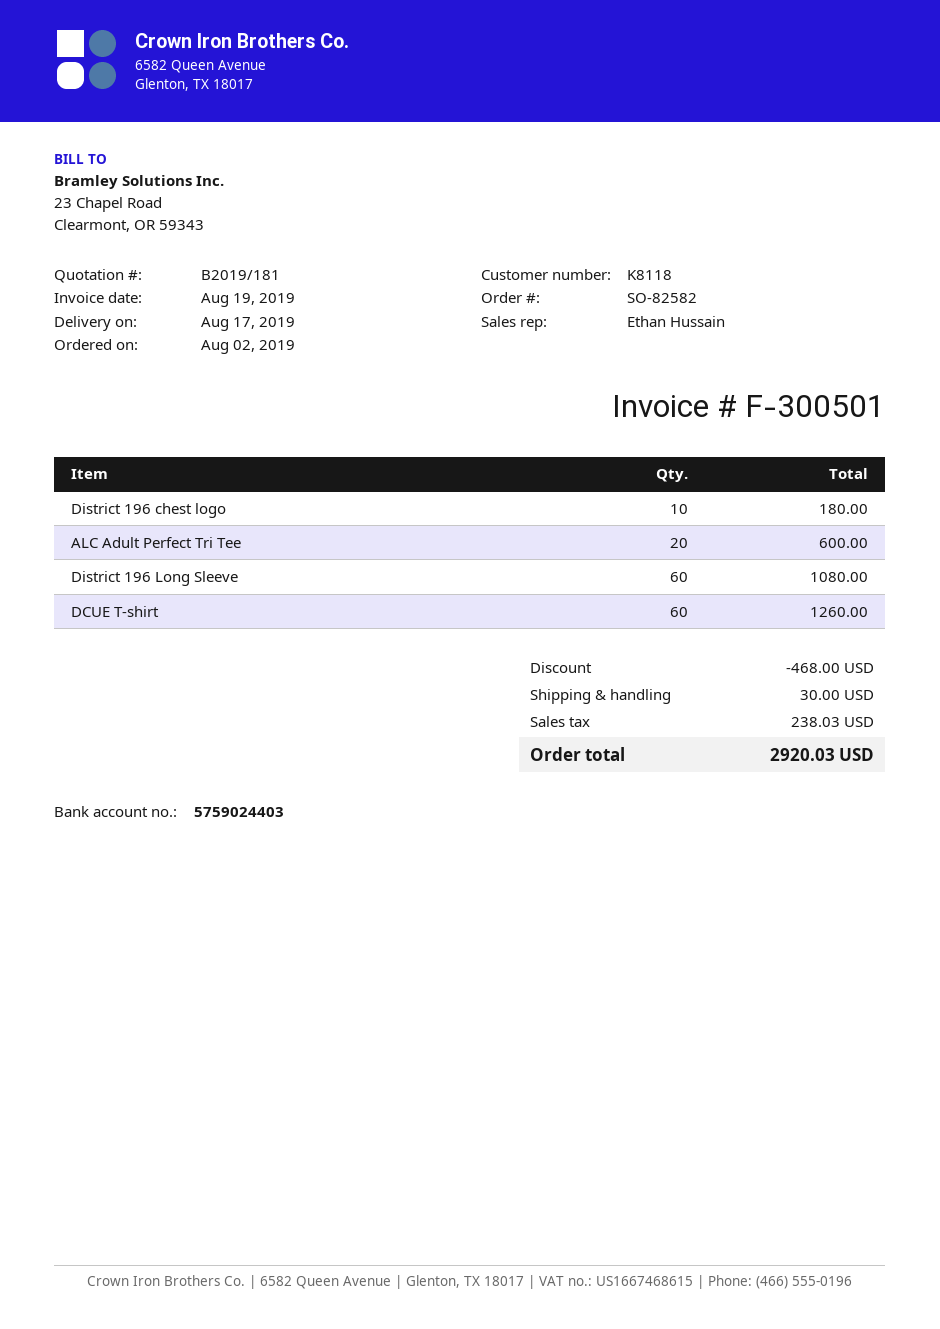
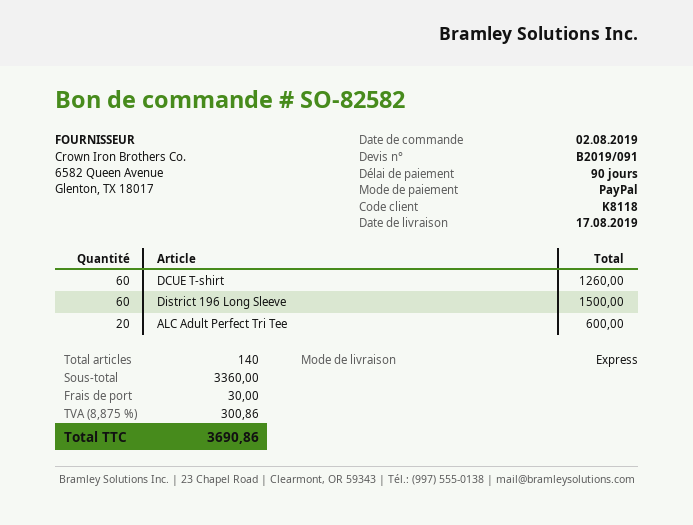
quote number: B2019/181 -> B2019/091
District 196 chest logo: 10 for 180.00 -> none
District 196 Long Sleeve: 60 for 1080.00 -> 60 for 1500.00
discount: 468.00 -> none
tax: 238.03 -> 300.86
total: 2920.03 -> 3690.86

